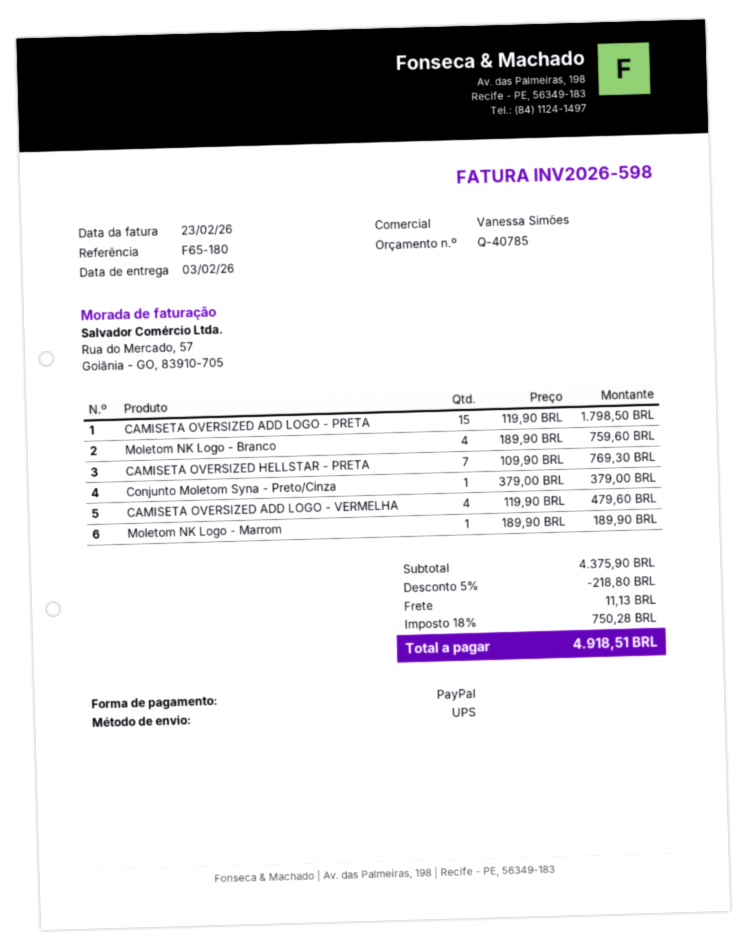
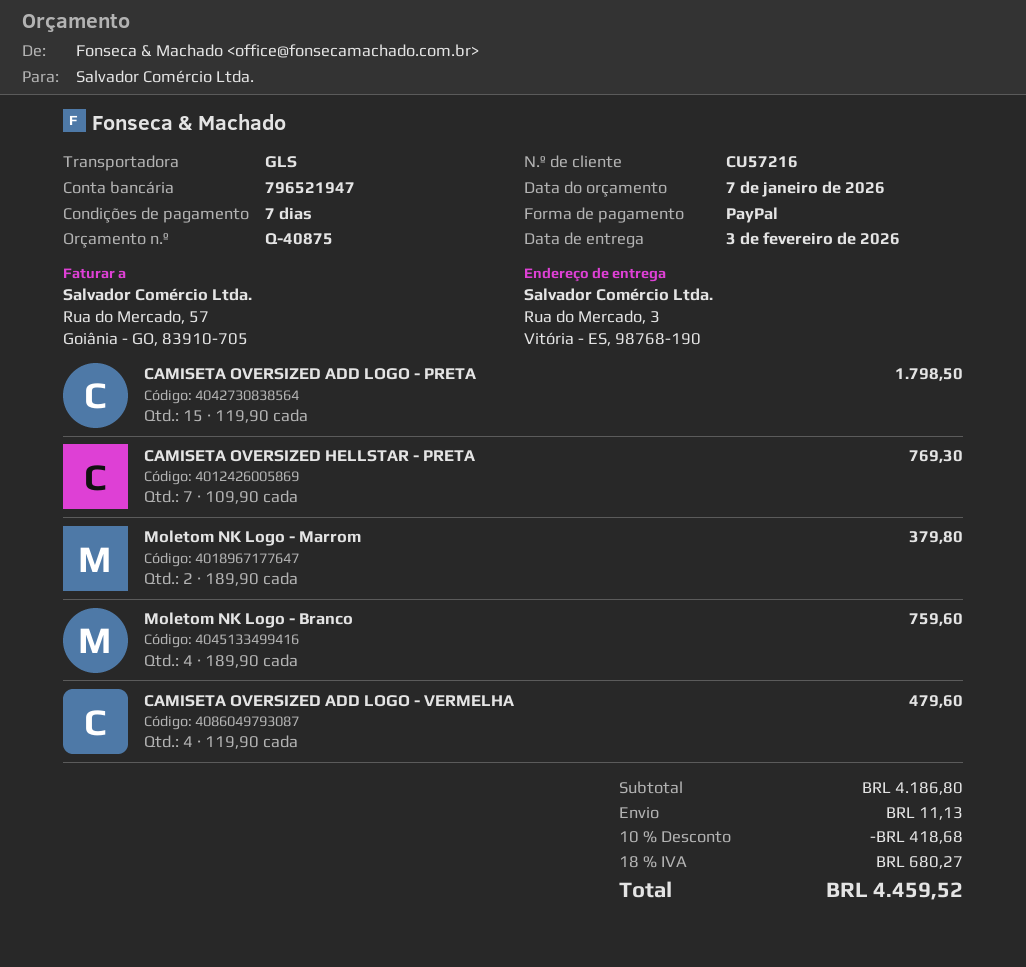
quote number: Q-40785 -> Q-40875
shipping method: UPS -> GLS
Conjunto Moletom Syna - Preto/Cinza: 1 x 379.00 = 379.00 -> none
Moletom NK Logo - Marrom: 1 x 189.90 = 189.90 -> 2 x 189.90 = 379.80
subtotal: 4375.90 -> 4186.80
discount: 5% = 218.80 -> 10% = 418.68
tax: 18% = 750.28 -> 18% = 680.27
total: 4918.51 -> 4459.52

